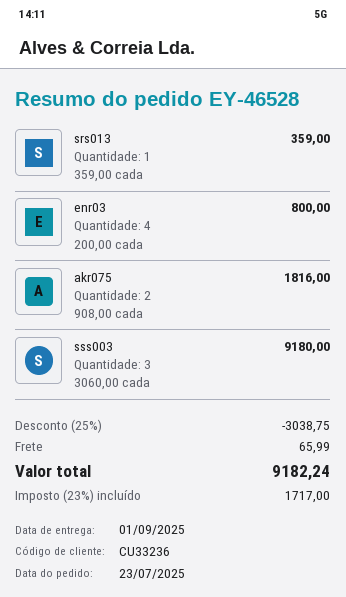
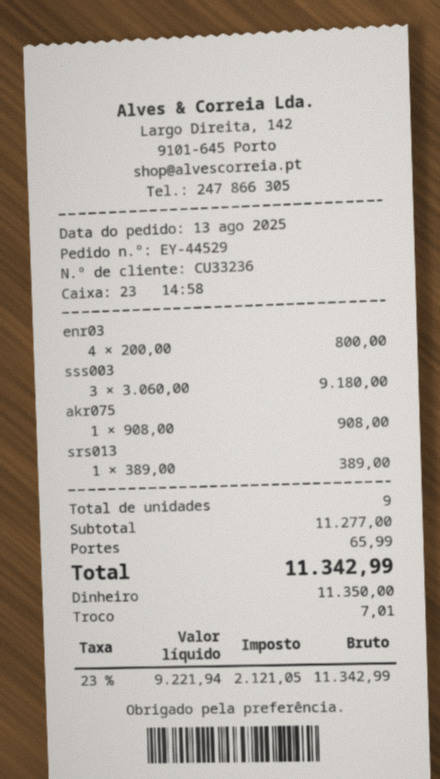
order number: EY-46528 -> EY-44529
order date: 2025-07-23 -> 2025-08-13
srs013: 1 x 359.00 = 359.00 -> 1 x 389.00 = 389.00
akr075: 2 x 908.00 = 1816.00 -> 1 x 908.00 = 908.00
discount: 25% = 3038.75 -> none
tax: 23% = 1717.00 -> 23% = 2121.05
total: 9182.24 -> 11342.99

